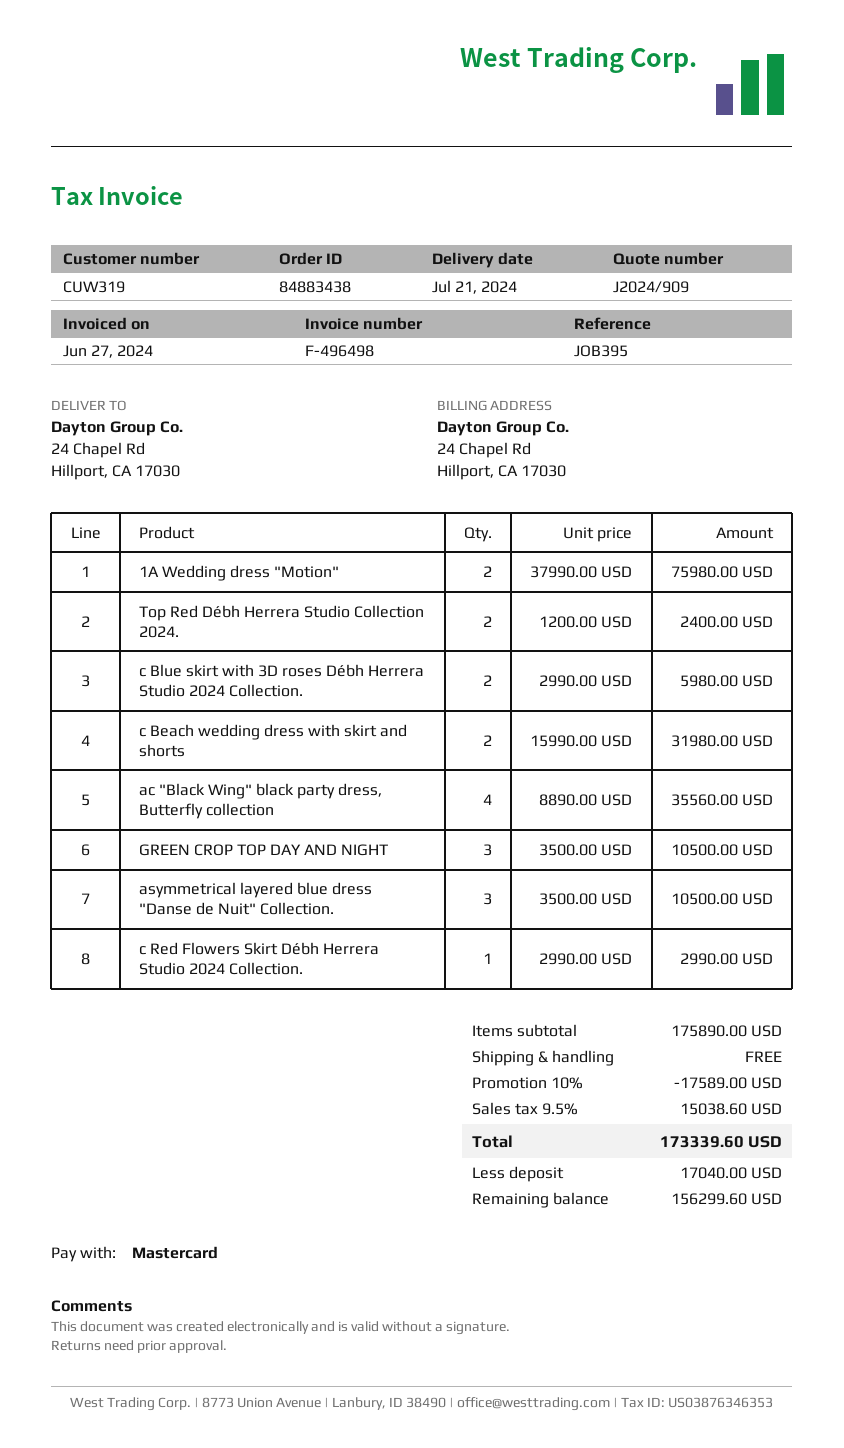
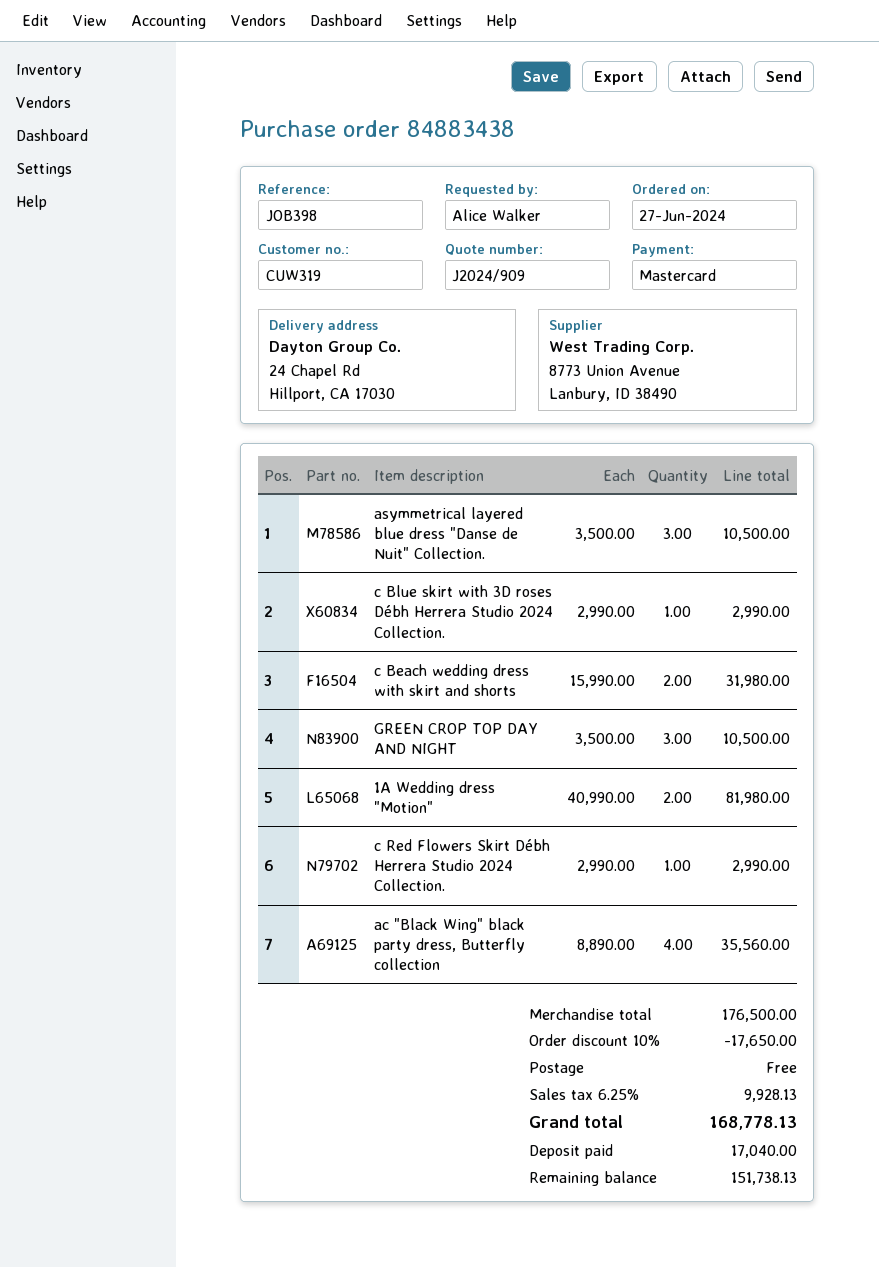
reference: JOB395 -> JOB398
1A Wedding dress "Motion": 2 x 37990.00 = 75980.00 -> 2 x 40990.00 = 81980.00
Top Red Débh Herrera Studio Collection 2024.: 2 x 1200.00 = 2400.00 -> none
c Blue skirt with 3D roses Débh Herrera Studio 2024 Collection.: 2 x 2990.00 = 5980.00 -> 1 x 2990.00 = 2990.00
subtotal: 175890.00 -> 176500.00
discount: 10% = 17589.00 -> 10% = 17650.00
tax: 9.5% = 15038.60 -> 6.25% = 9928.13
total: 173339.60 -> 168778.13
balance: 156299.60 -> 151738.13

